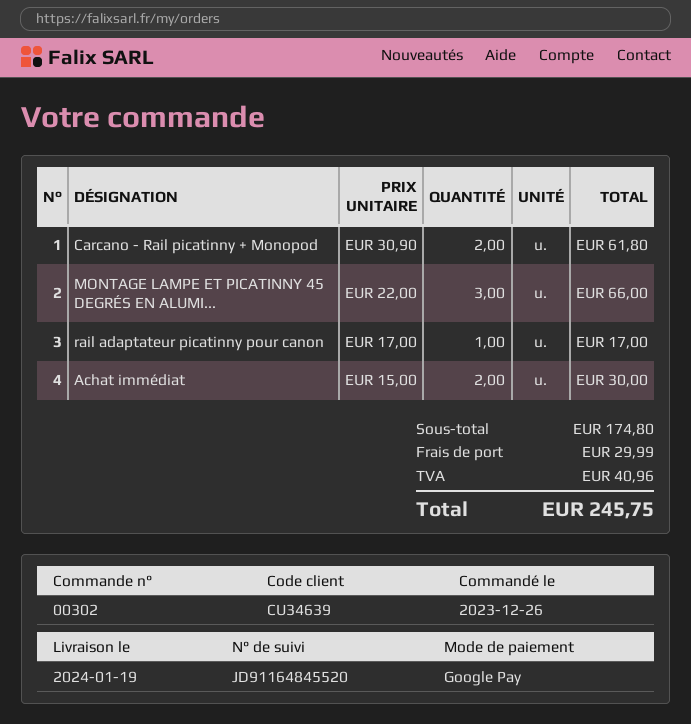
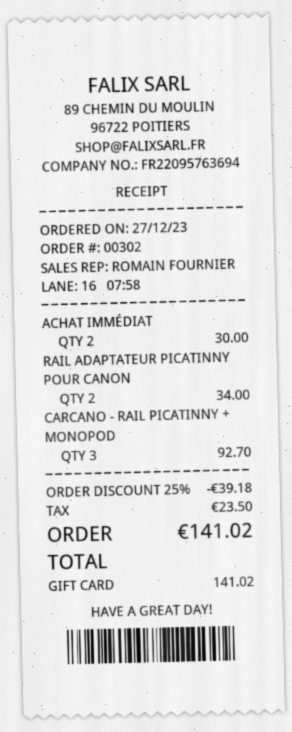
order date: 2023-12-26 -> 2023-12-27
payment method: Google Pay -> gift card
Carcano - Rail picatinny + Monopod: 2 for 61.80 -> 3 for 92.70
MONTAGE LAMPE ET PICATINNY 45 DEGRÉS EN ALUMI...: 3 for 66.00 -> none
rail adaptateur picatinny pour canon: 1 for 17.00 -> 2 for 34.00
discount: none -> 25% = 39.18
shipping: 29.99 -> none
tax: 40.96 -> 23.50
total: 245.75 -> 141.02

